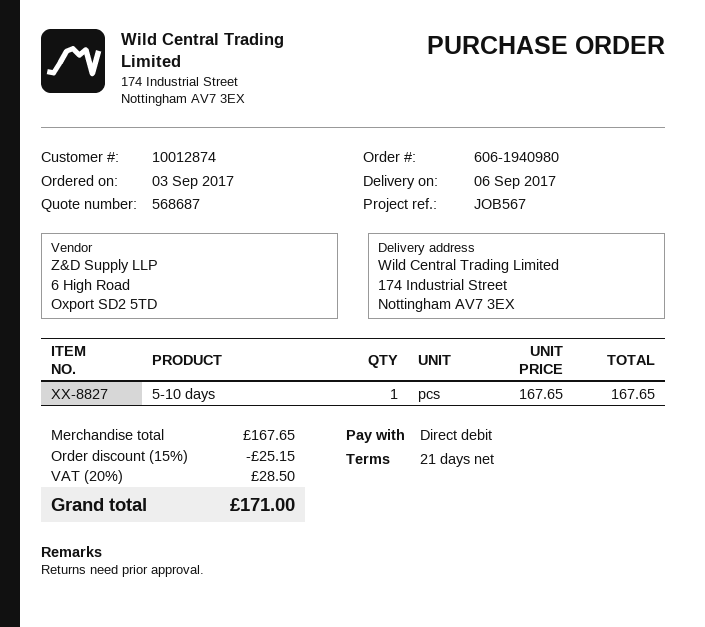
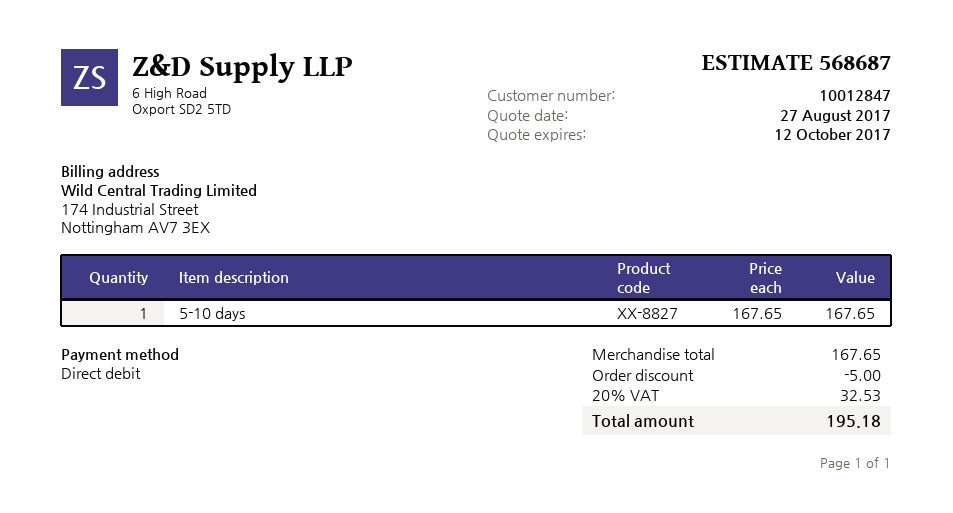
customer number: 10012874 -> 10012847
discount: 25.15 -> 5.00
tax: 20% = 28.50 -> 20% = 32.53
total: 171.00 -> 195.18

